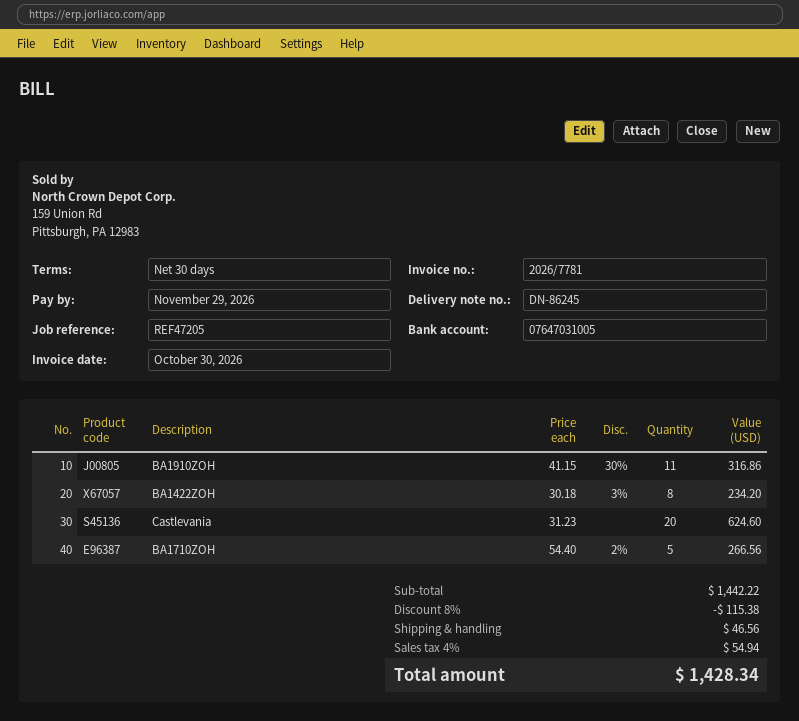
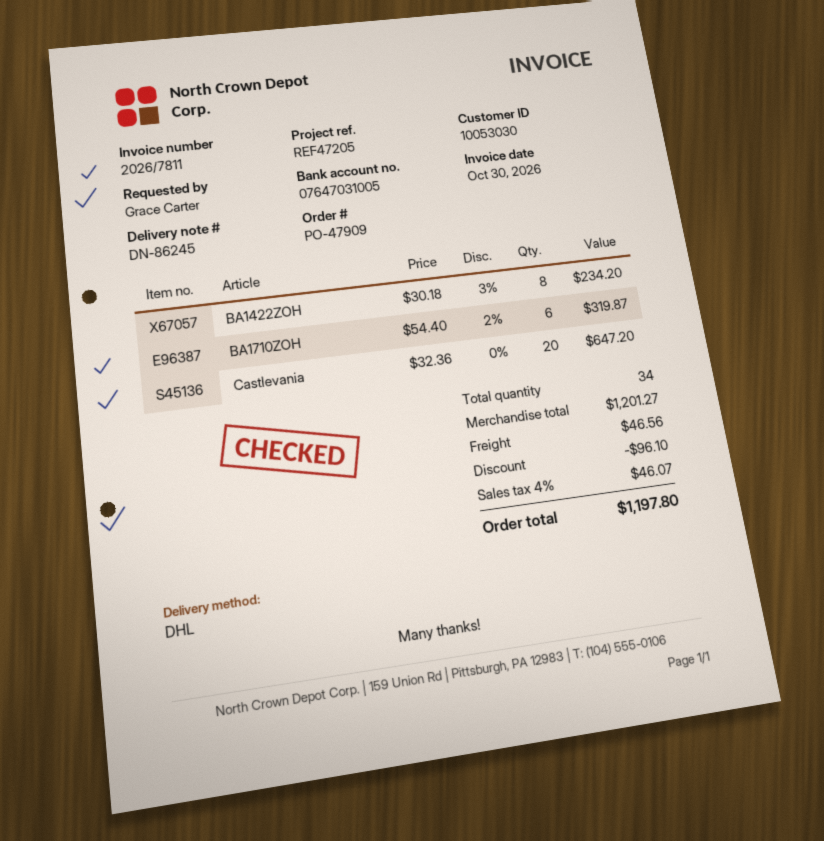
invoice number: 2026/7781 -> 2026/7811
BA1910ZOH: 11 x 41.15 - 30% = 316.86 -> none
Castlevania: 20 x 31.23 = 624.60 -> 20 x 32.36 = 647.20
BA1710ZOH: 5 x 54.40 - 2% = 266.56 -> 6 x 54.40 - 2% = 319.87
subtotal: 1442.22 -> 1201.27
discount: 115.38 -> 96.10
tax: 4% = 54.94 -> 4% = 46.07
total: 1428.34 -> 1197.80

